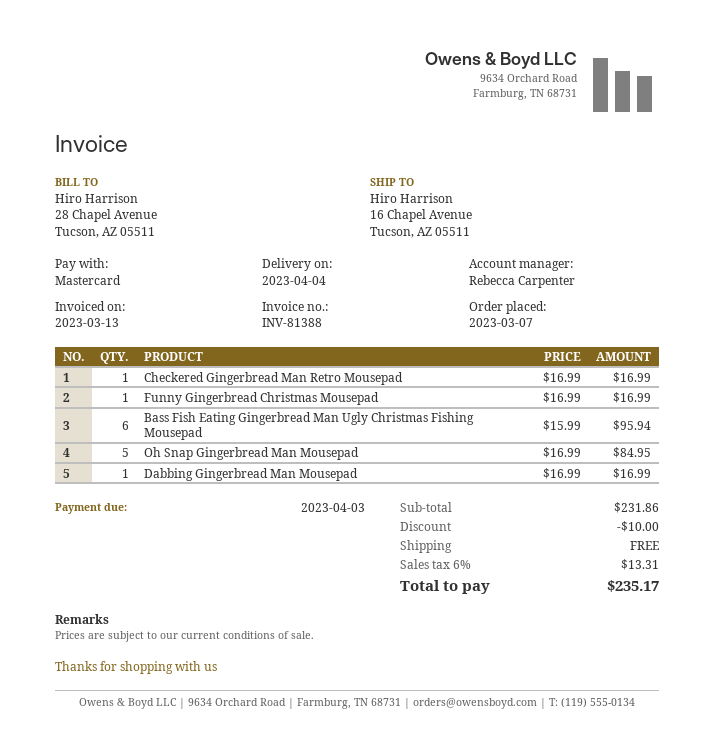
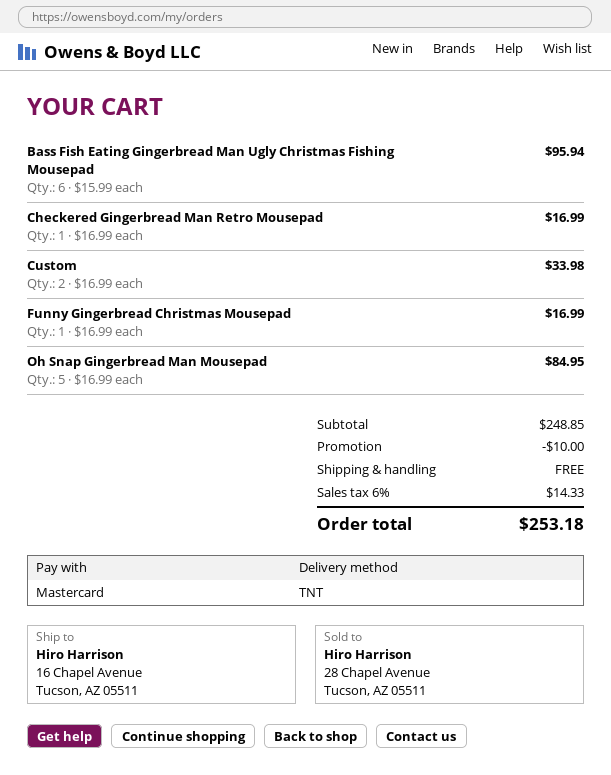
Dabbing Gingerbread Man Mousepad: 1 x 16.99 = 16.99 -> none
Custom: none -> 2 x 16.99 = 33.98
subtotal: 231.86 -> 248.85
tax: 6% = 13.31 -> 6% = 14.33
total: 235.17 -> 253.18

